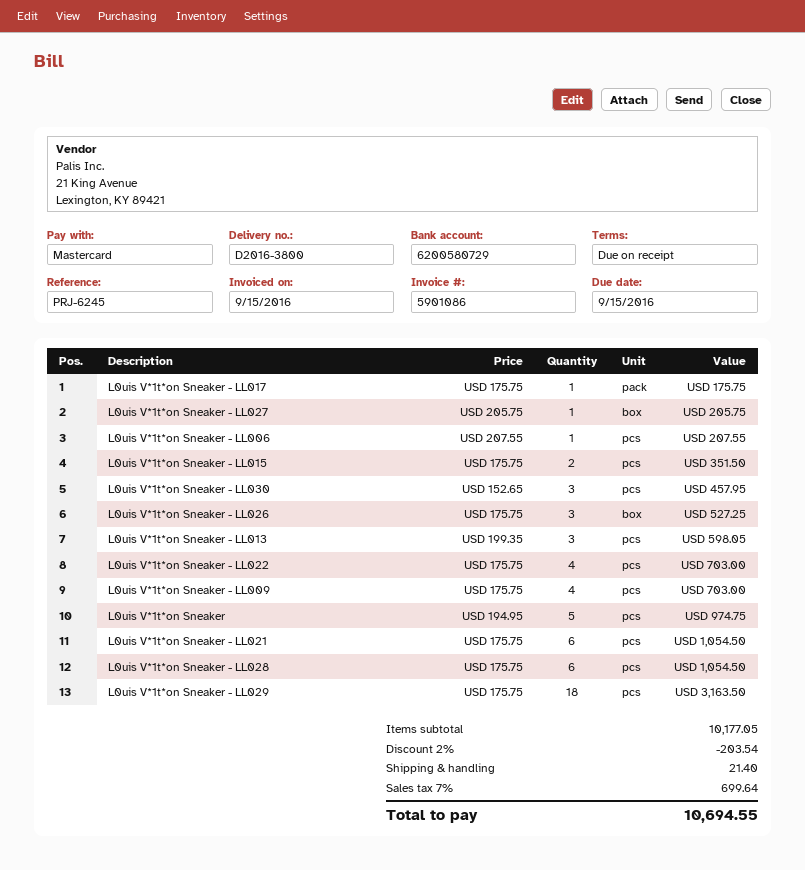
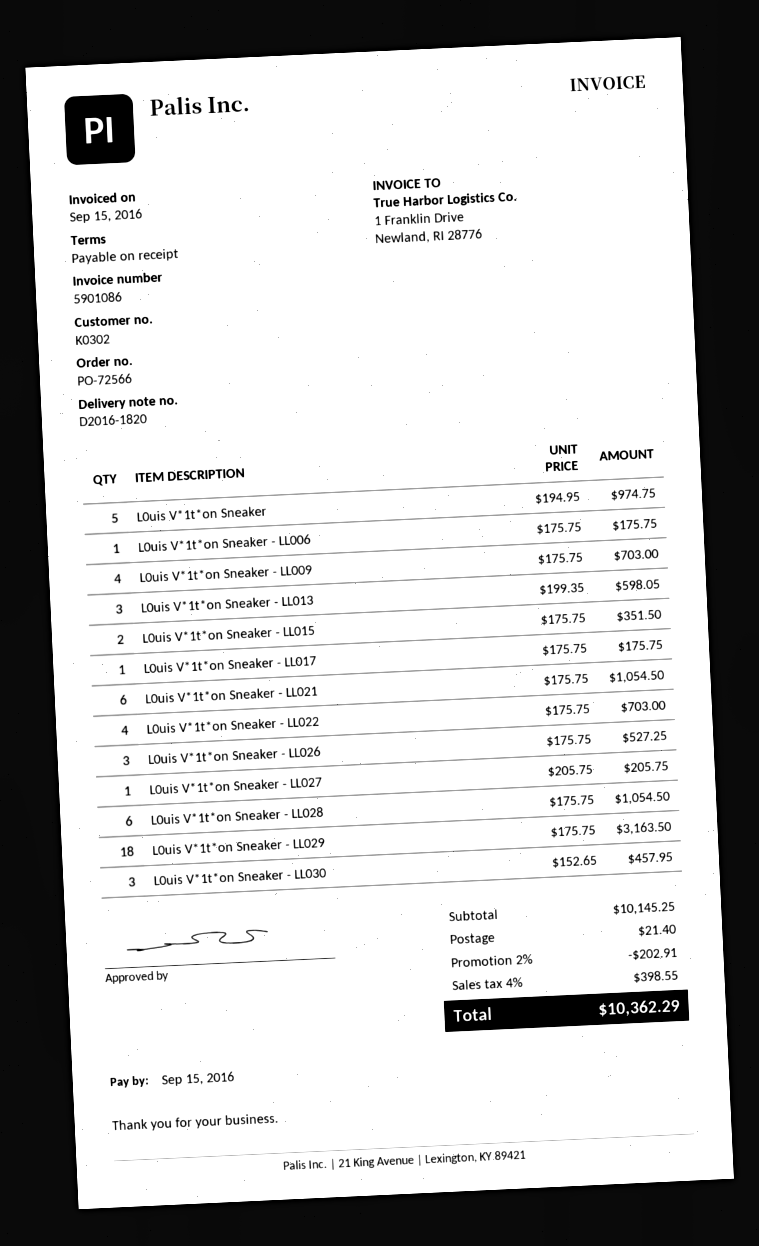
delivery note number: D2016-3800 -> D2016-1820
L0uis V*1t*on Sneaker - LL006: 1 x 207.55 = 207.55 -> 1 x 175.75 = 175.75
subtotal: 10177.05 -> 10145.25
discount: 2% = 203.54 -> 2% = 202.91
tax: 7% = 699.64 -> 4% = 398.55
total: 10694.55 -> 10362.29

